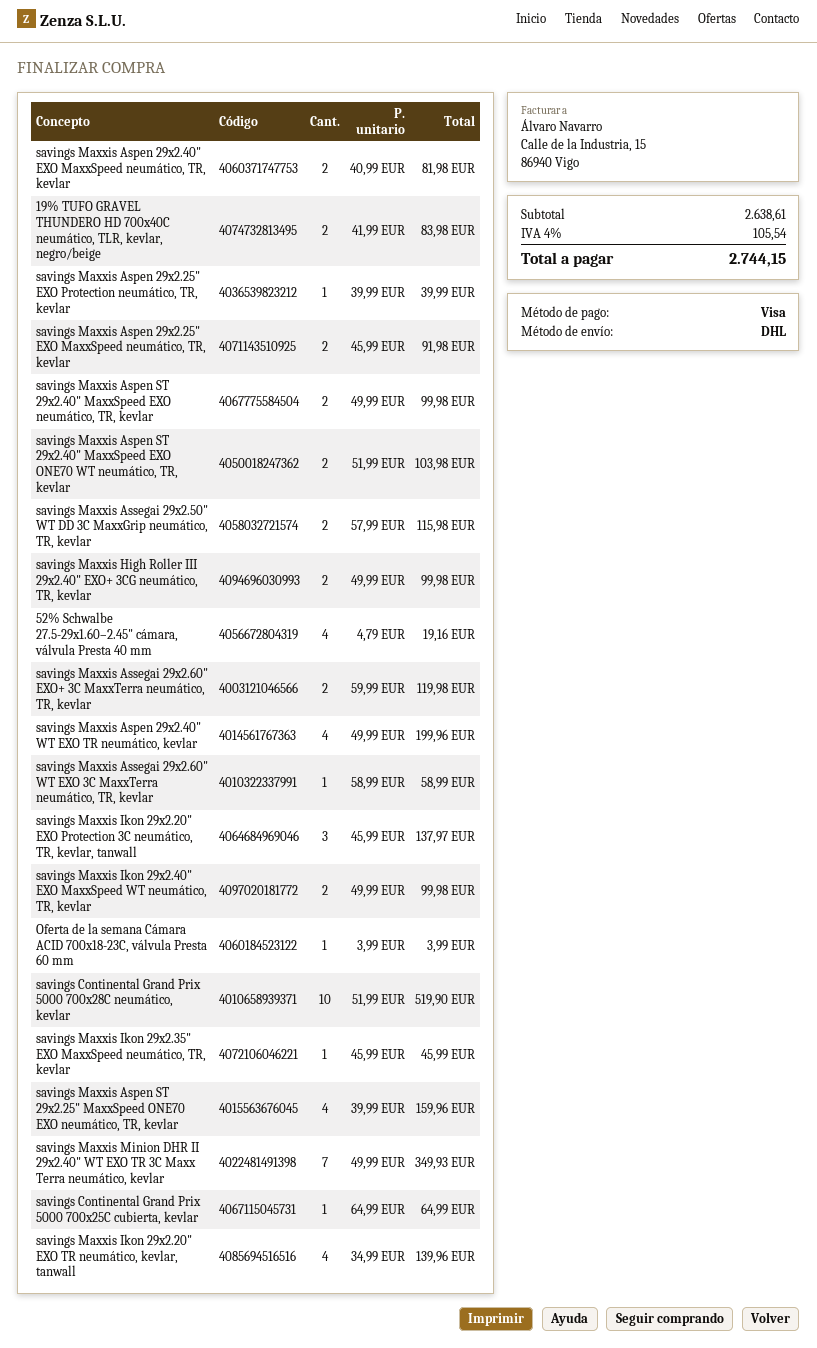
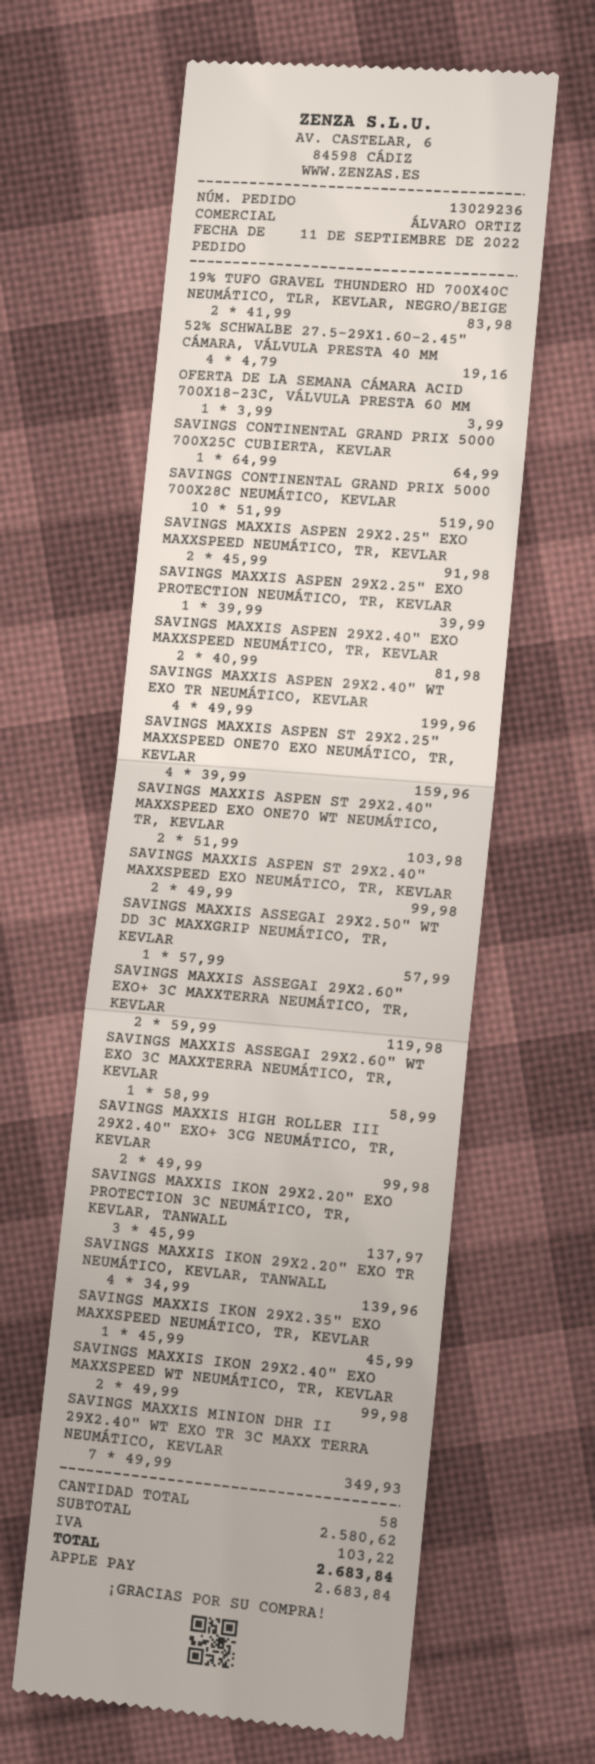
payment method: Visa -> Apple Pay
savings Maxxis Assegai 29x2.50" WT DD 3C MaxxGrip neumático, TR, kevlar: 2 x 57.99 = 115.98 -> 1 x 57.99 = 57.99
subtotal: 2638.61 -> 2580.62
tax: 105.54 -> 103.22
total: 2744.15 -> 2683.84

